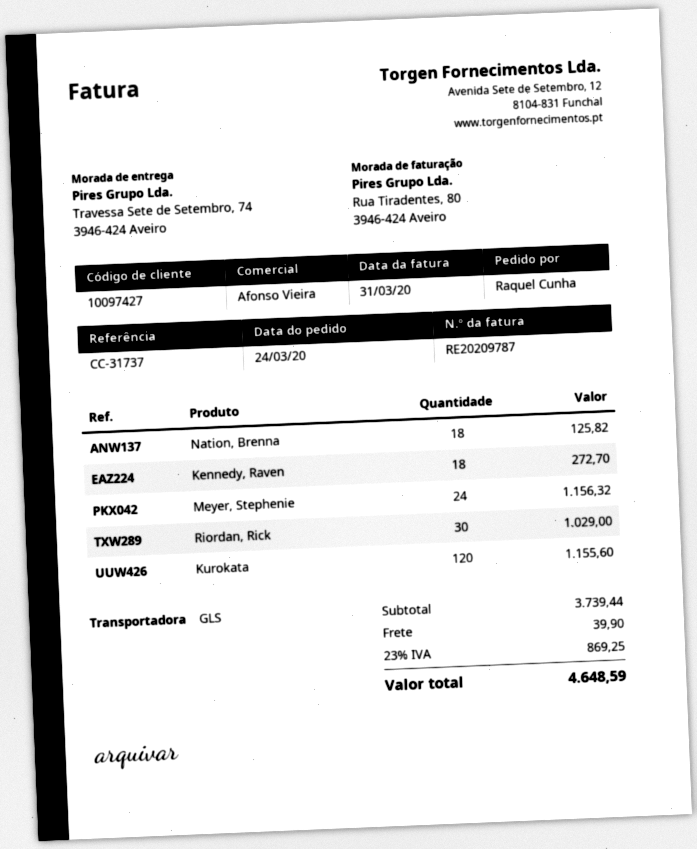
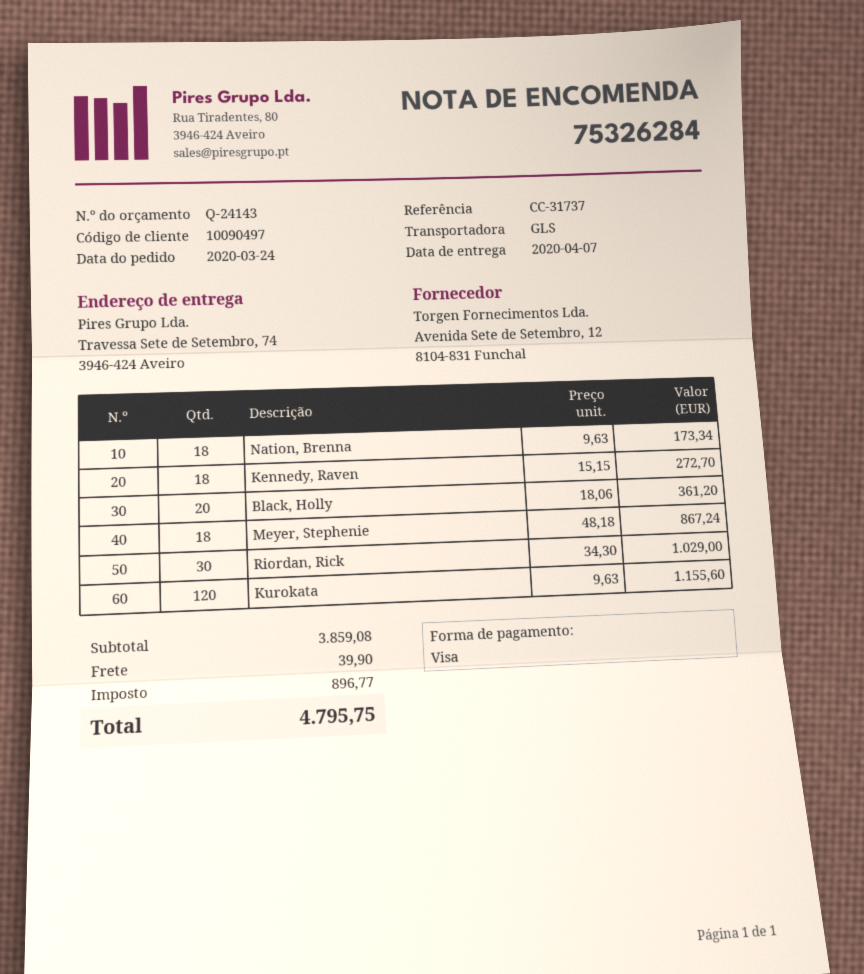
customer number: 10097427 -> 10090497
Nation, Brenna: 18 for 125.82 -> 18 for 173.34
Meyer, Stephenie: 24 for 1156.32 -> 18 for 867.24
Black, Holly: none -> 20 for 361.20
subtotal: 3739.44 -> 3859.08
tax: 869.25 -> 896.77
total: 4648.59 -> 4795.75

